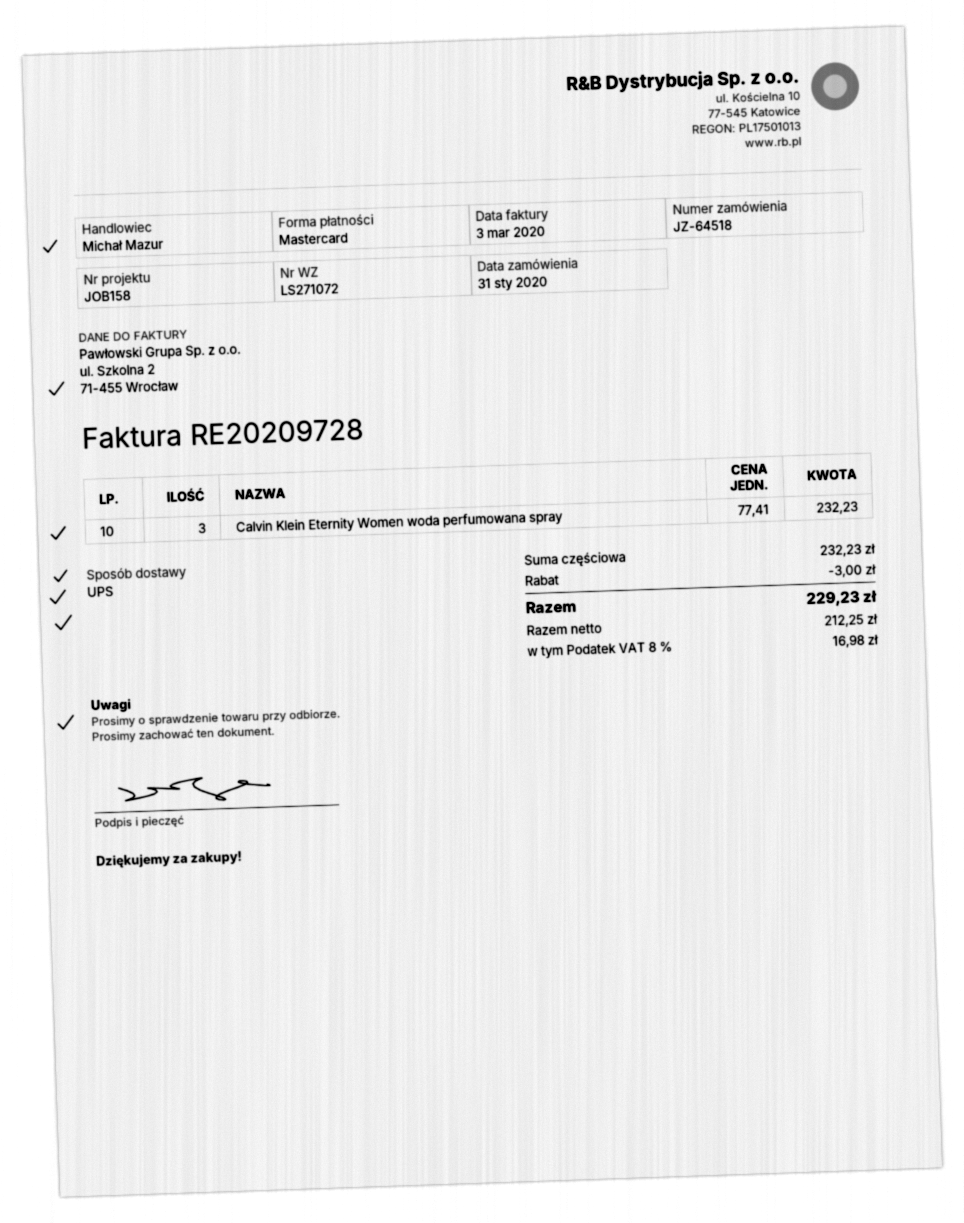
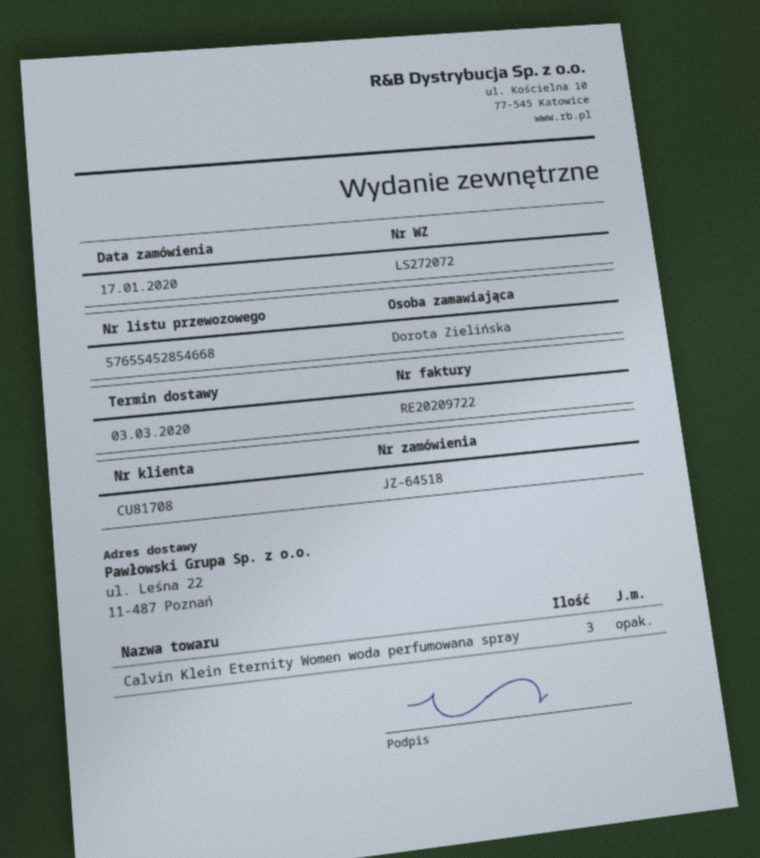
order date: 2020-01-31 -> 2020-01-17
delivery note number: LS271072 -> LS272072
invoice number: RE20209728 -> RE20209722

